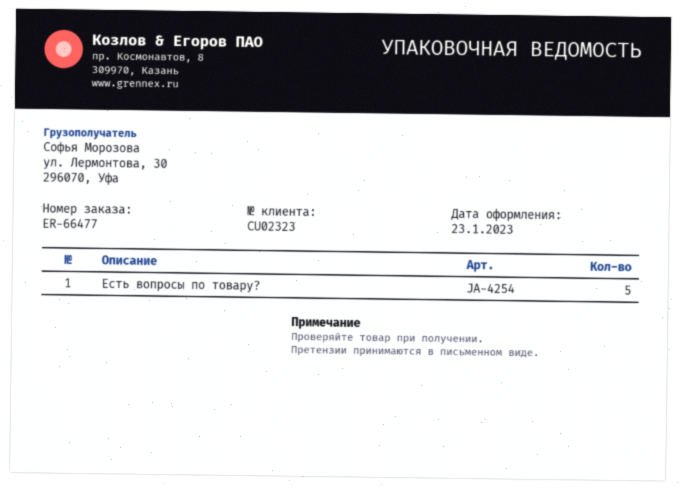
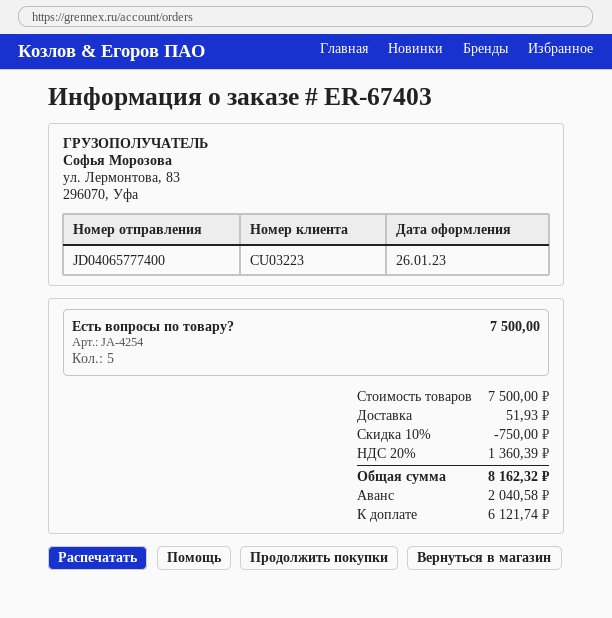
order number: ER-66477 -> ER-67403
order date: 2023-01-23 -> 2023-01-26
customer number: CU02323 -> CU03223
ship to: ул. Лермонтова, 30, 296070, Уфа -> ул. Лермонтова, 83, 296070, Уфа

